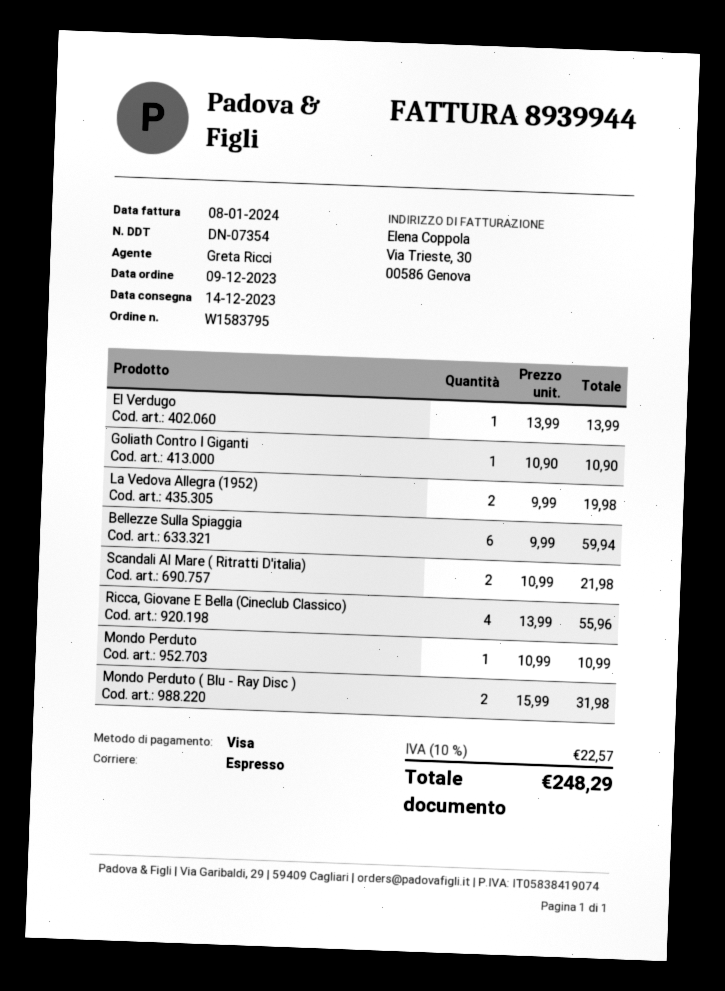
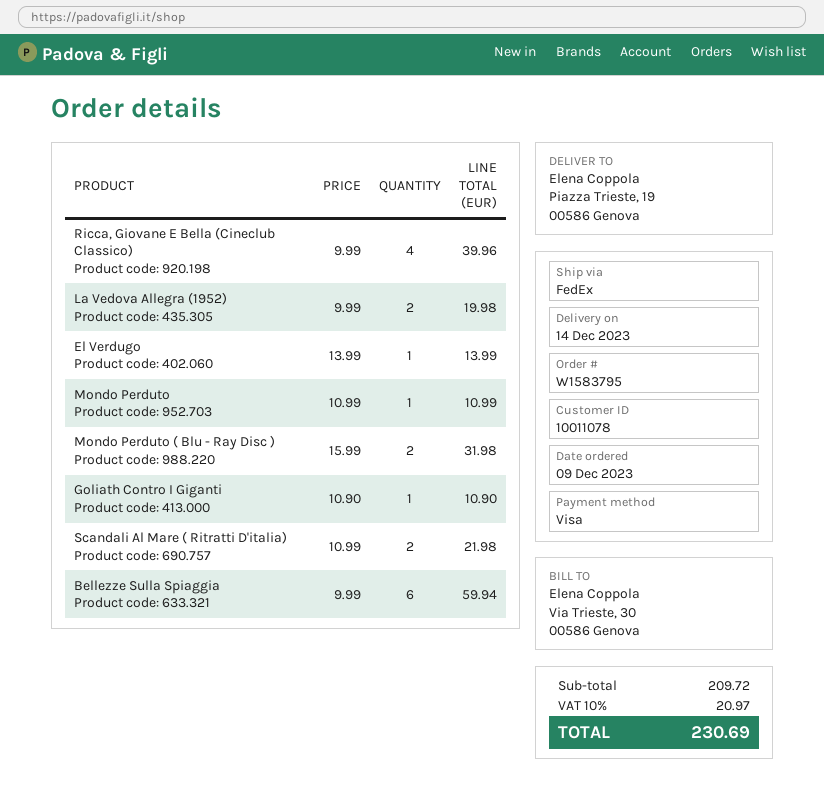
shipping method: express -> FedEx
Ricca, Giovane E Bella (Cineclub Classico): 4 x 13.99 = 55.96 -> 4 x 9.99 = 39.96
tax: 10% = 22.57 -> 10% = 20.97
total: 248.29 -> 230.69

